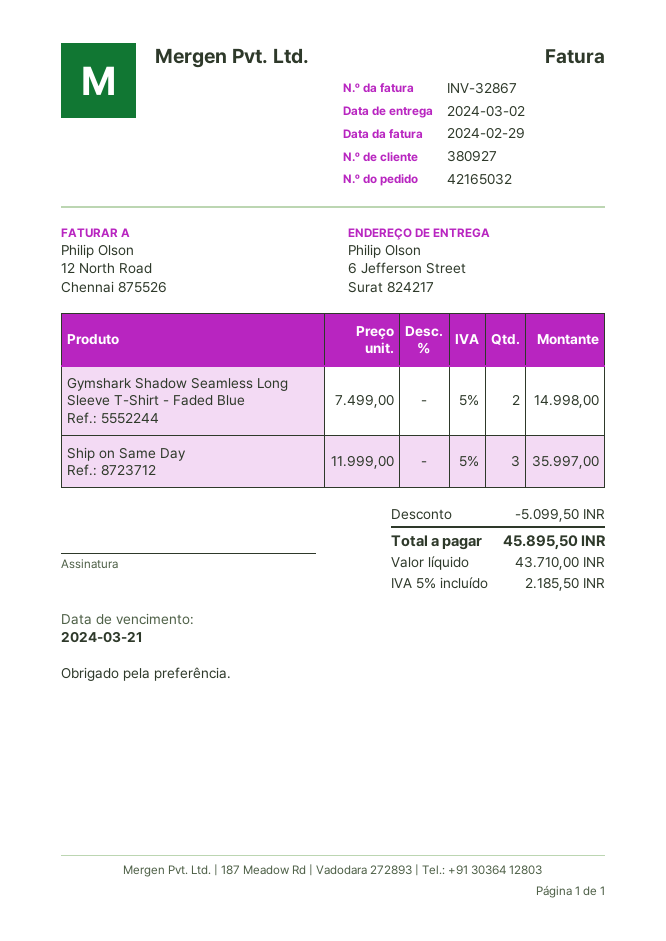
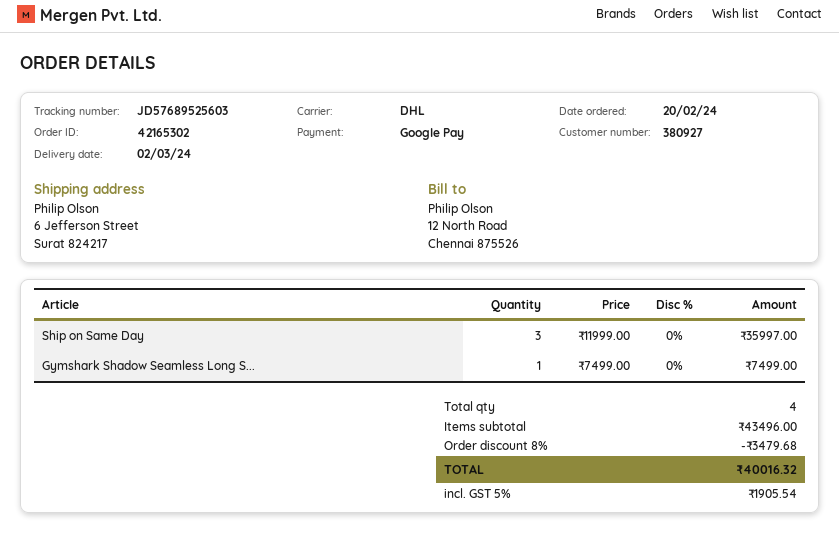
order number: 42165032 -> 42165302
Gymshark Shadow Seamless Long Sleeve T-Shirt - Faded Blue: 2 x 7499.00 = 14998.00 -> 1 x 7499.00 = 7499.00
discount: 5099.50 -> 3479.68
tax: 5% = 2185.50 -> 5% = 1905.54
total: 45895.50 -> 40016.32

